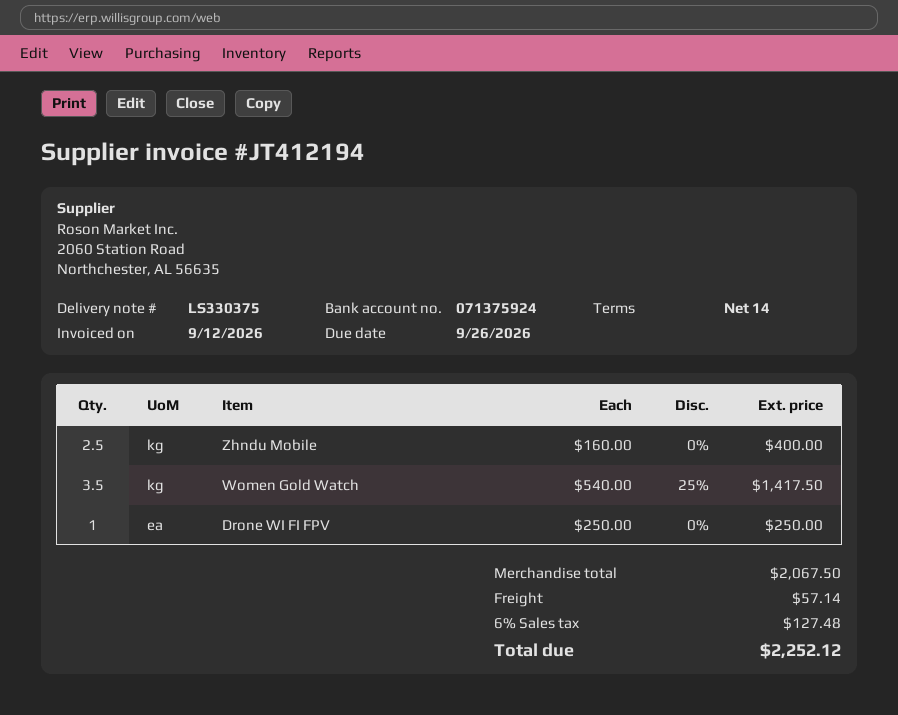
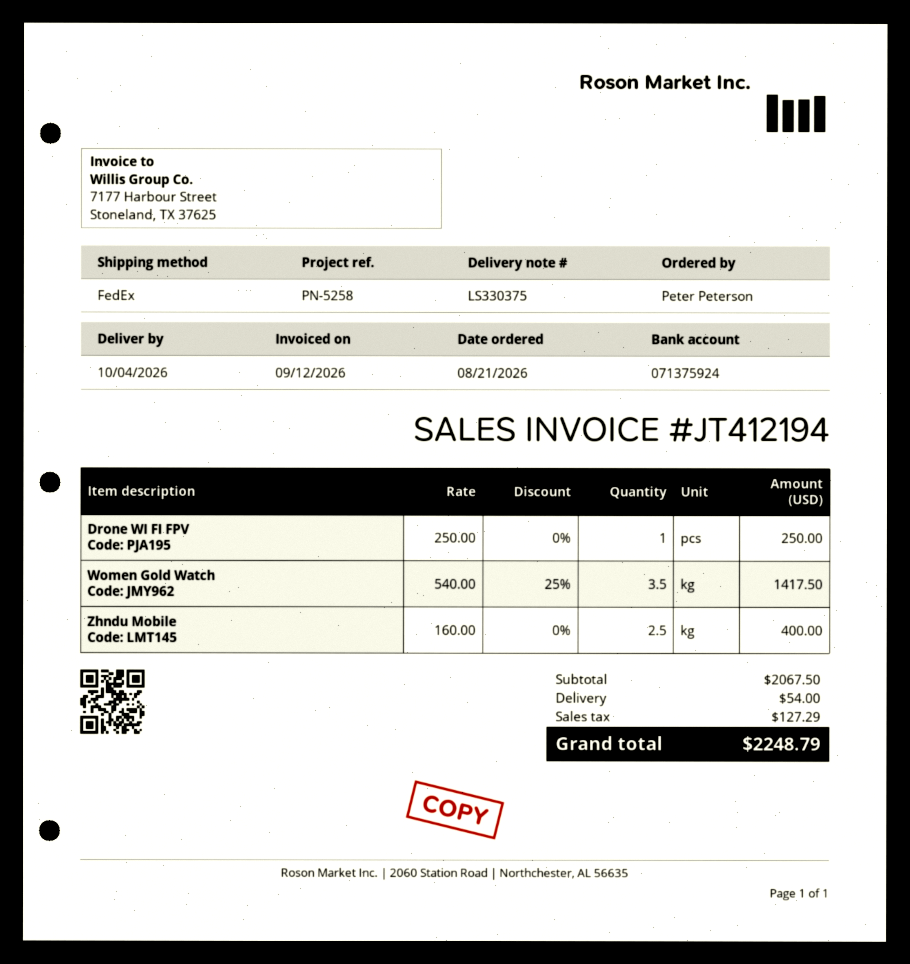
shipping: 57.14 -> 54.00
tax: 127.48 -> 127.29
total: 2252.12 -> 2248.79

